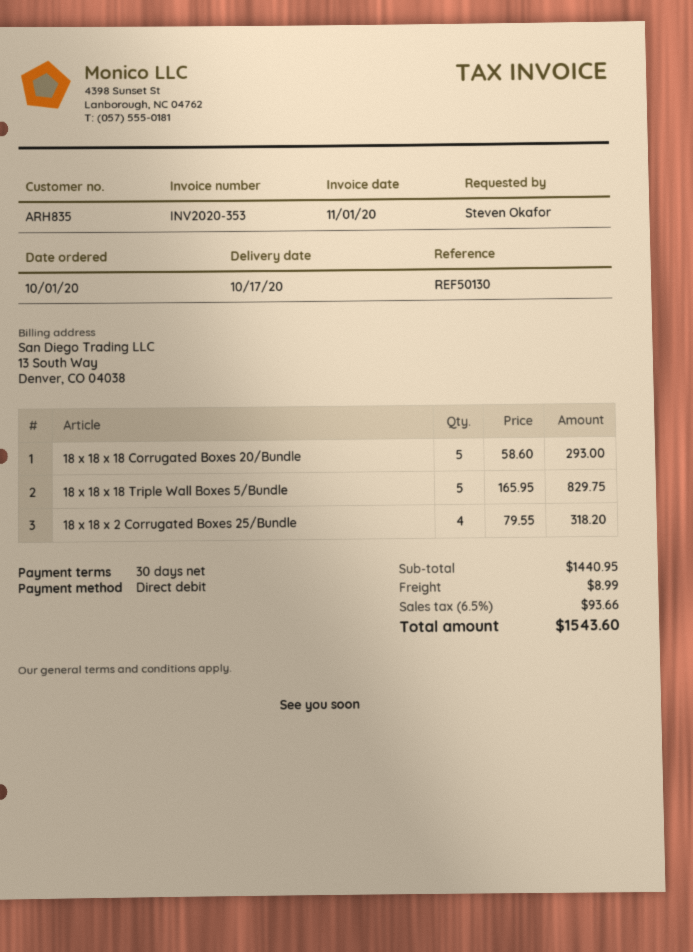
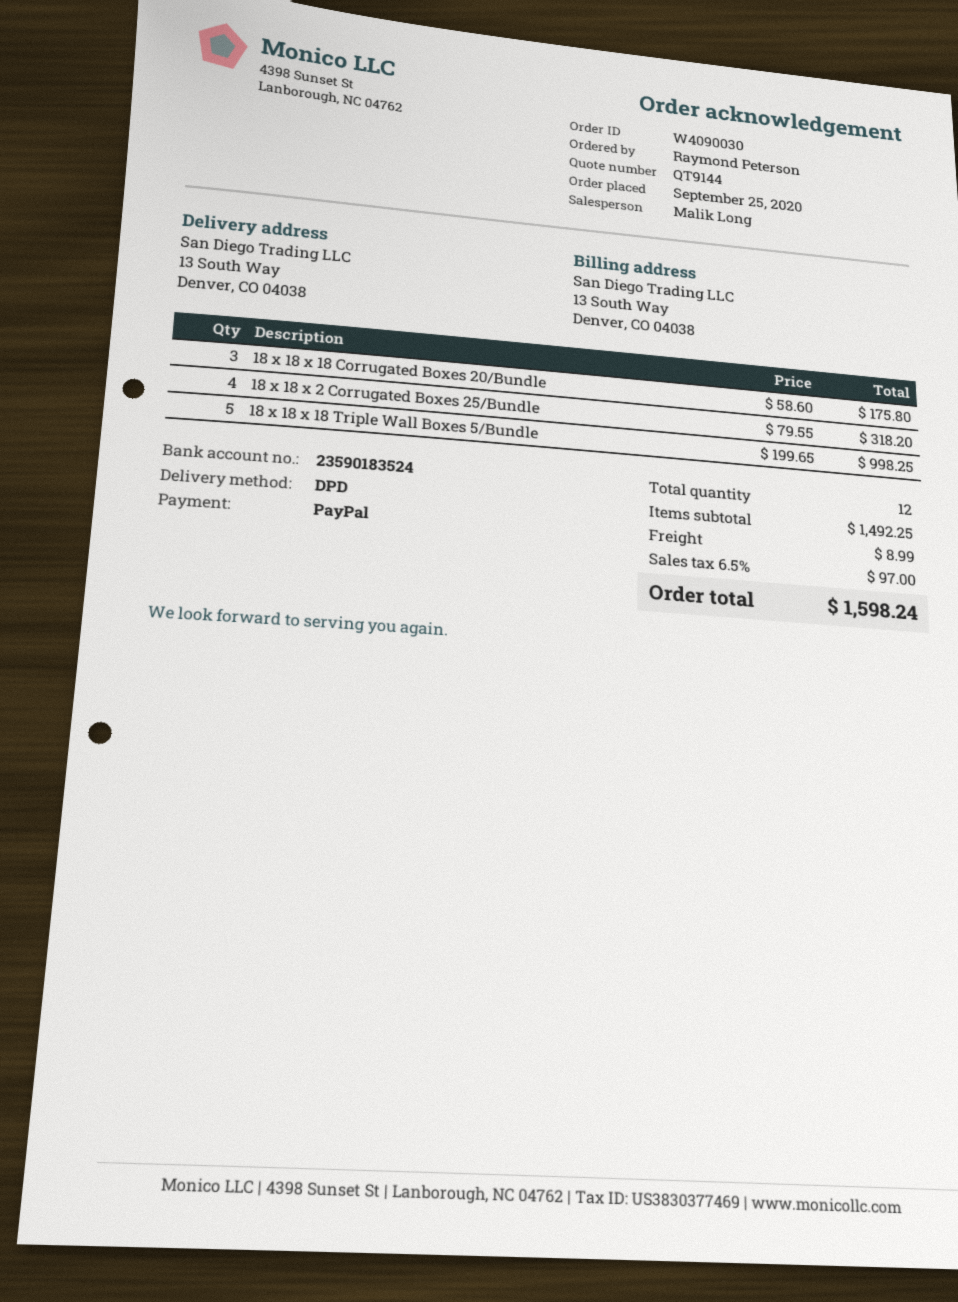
order date: 2020-10-01 -> 2020-09-25
ordered by: Steven Okafor -> Raymond Peterson
payment method: direct debit -> PayPal
18 x 18 x 18 Corrugated Boxes 20/Bundle: 5 x 58.60 = 293.00 -> 3 x 58.60 = 175.80
18 x 18 x 18 Triple Wall Boxes 5/Bundle: 5 x 165.95 = 829.75 -> 5 x 199.65 = 998.25
subtotal: 1440.95 -> 1492.25
tax: 6.5% = 93.66 -> 6.5% = 97.00
total: 1543.60 -> 1598.24

